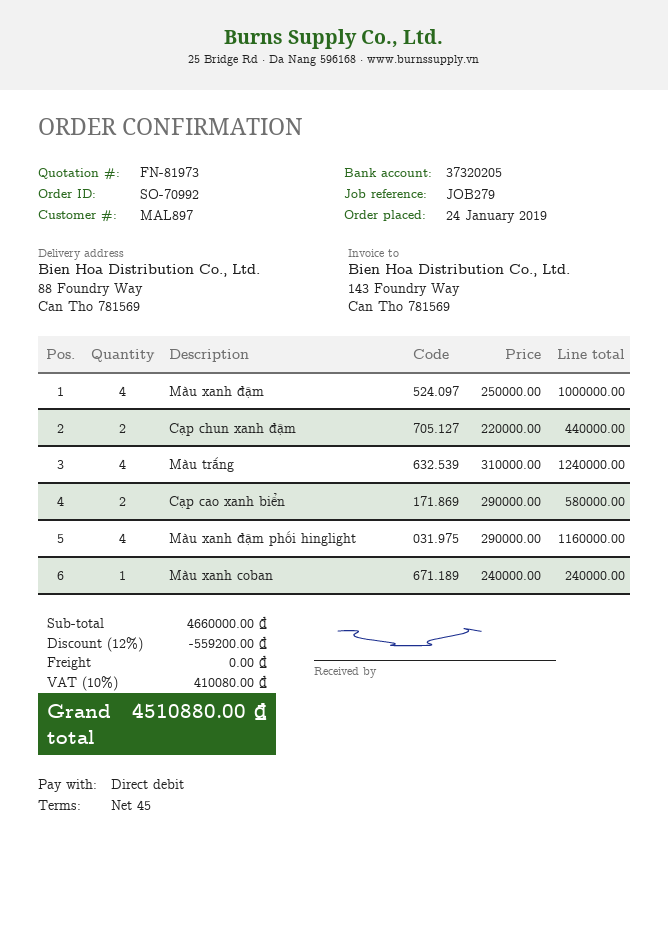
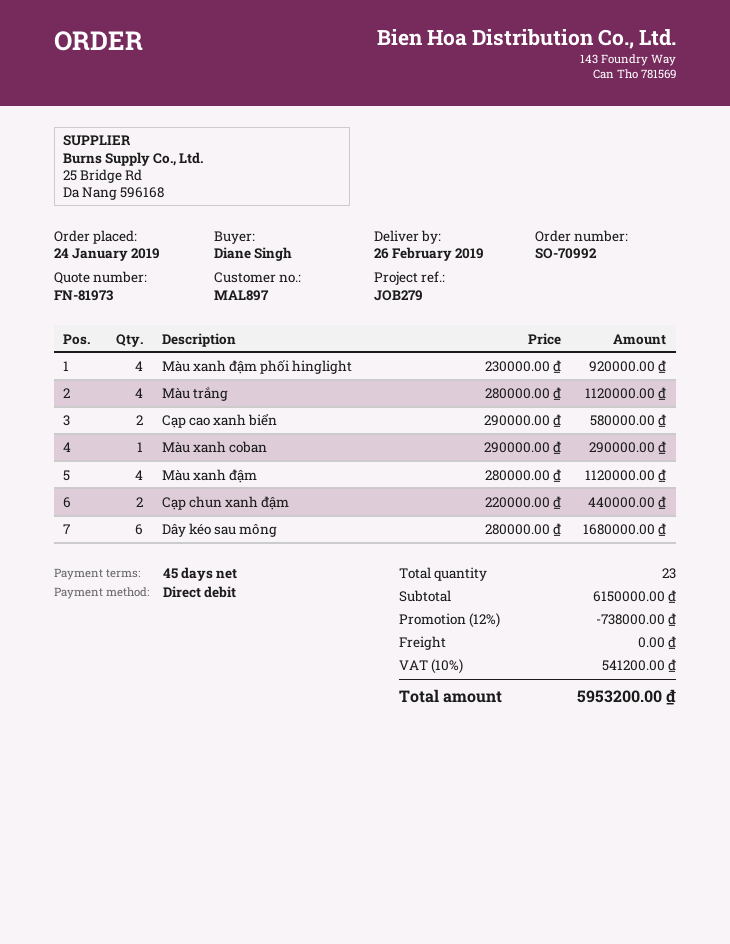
Màu xanh đậm: 4 x 250000.00 = 1000000.00 -> 4 x 280000.00 = 1120000.00
Màu trắng: 4 x 310000.00 = 1240000.00 -> 4 x 280000.00 = 1120000.00
Màu xanh đậm phối hinglight: 4 x 290000.00 = 1160000.00 -> 4 x 230000.00 = 920000.00
Màu xanh coban: 1 x 240000.00 = 240000.00 -> 1 x 290000.00 = 290000.00
Dây kéo sau mông: none -> 6 x 280000.00 = 1680000.00
subtotal: 4660000.00 -> 6150000.00
discount: 12% = 559200.00 -> 12% = 738000.00
tax: 10% = 410080.00 -> 10% = 541200.00
total: 4510880.00 -> 5953200.00

